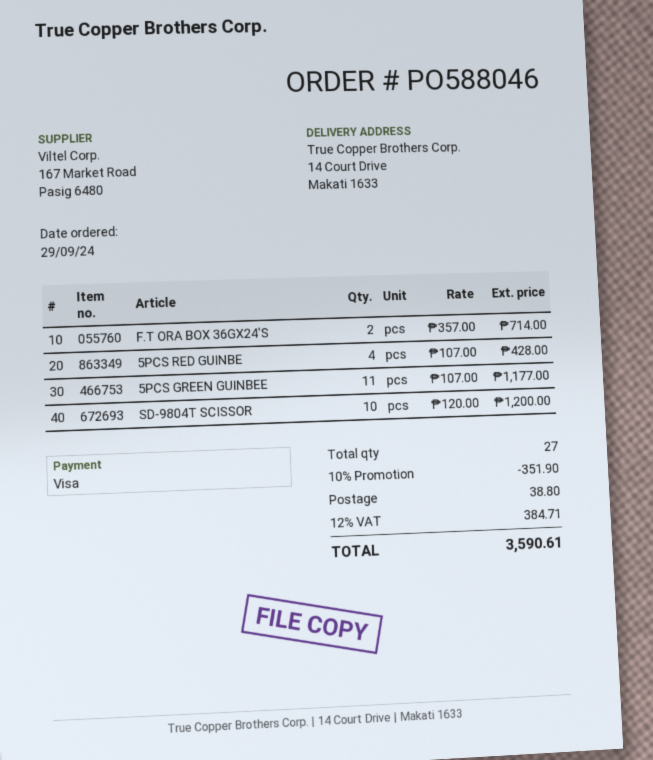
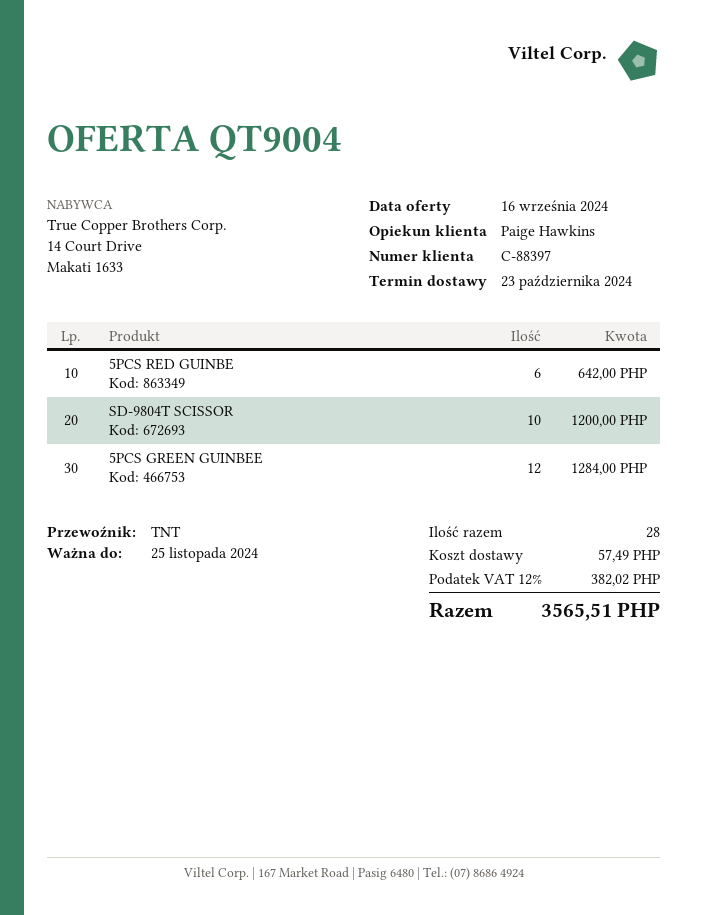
F.T ORA BOX 36GX24'S: 2 for 714.00 -> none
5PCS RED GUINBE: 4 for 428.00 -> 6 for 642.00
5PCS GREEN GUINBEE: 11 for 1177.00 -> 12 for 1284.00
total quantity: 27 -> 28
discount: 10% = 351.90 -> none
shipping: 38.80 -> 57.49
tax: 12% = 384.71 -> 12% = 382.02
total: 3590.61 -> 3565.51

